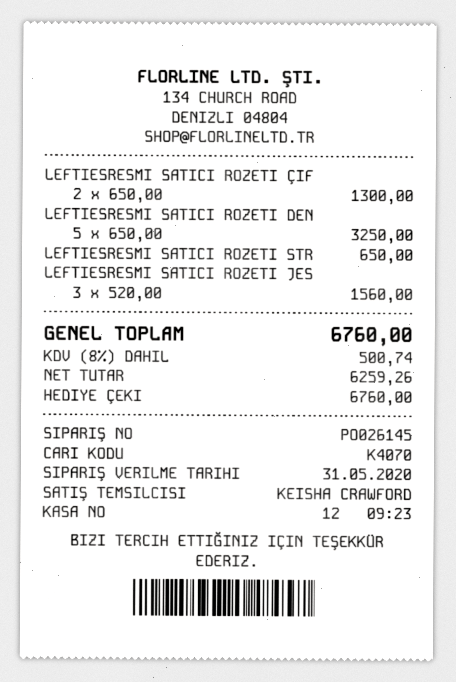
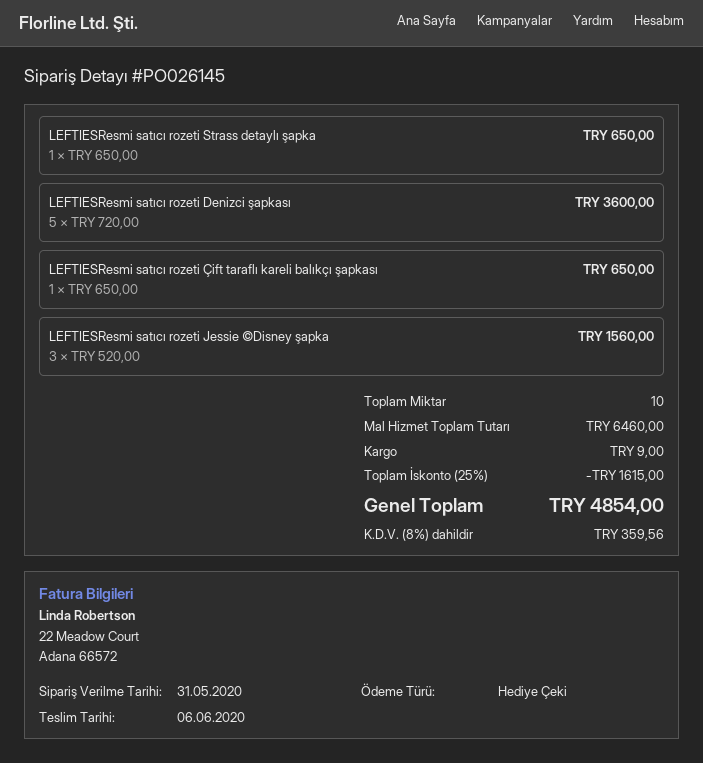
LEFTIESRESMI SATICI ROZETI ÇIF: 2 x 650.00 = 1300.00 -> 1 x 650.00 = 650.00
LEFTIESRESMI SATICI ROZETI DEN: 5 x 650.00 = 3250.00 -> 5 x 720.00 = 3600.00
discount: none -> 25% = 1615.00
shipping: none -> 9.00
tax: 8% = 500.74 -> 8% = 359.56
total: 6760.00 -> 4854.00

